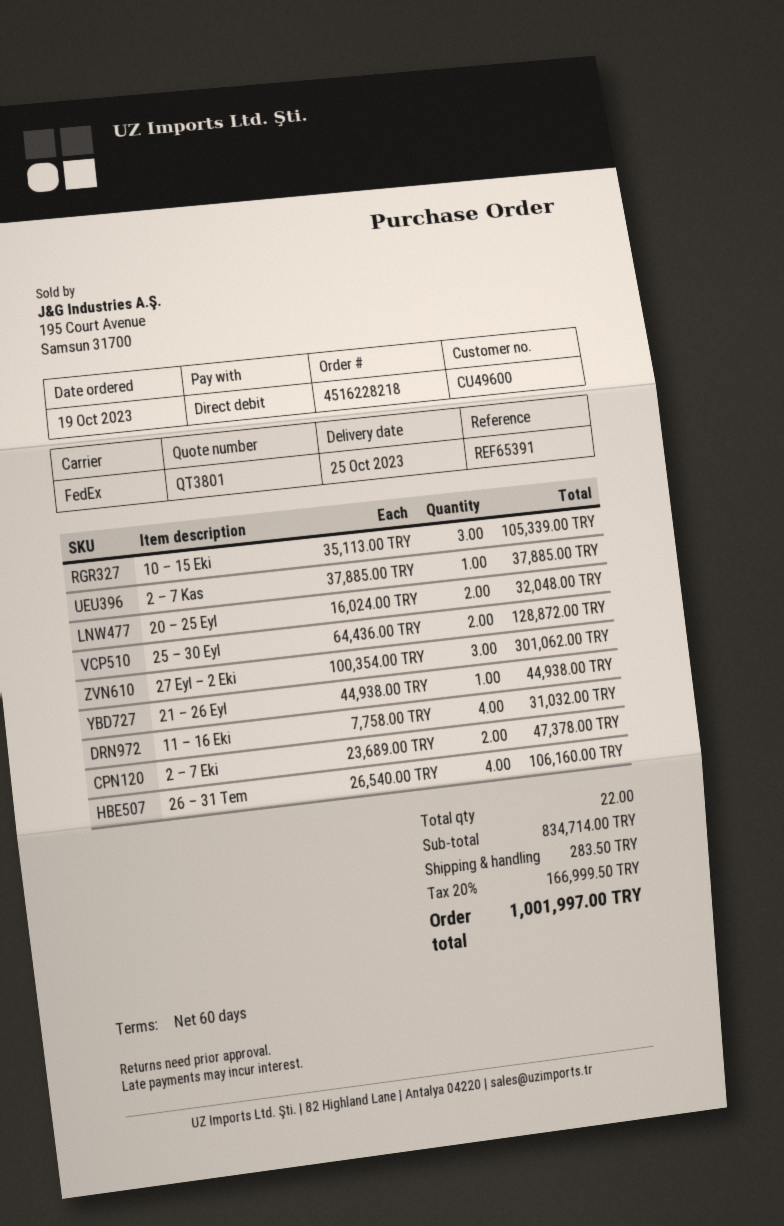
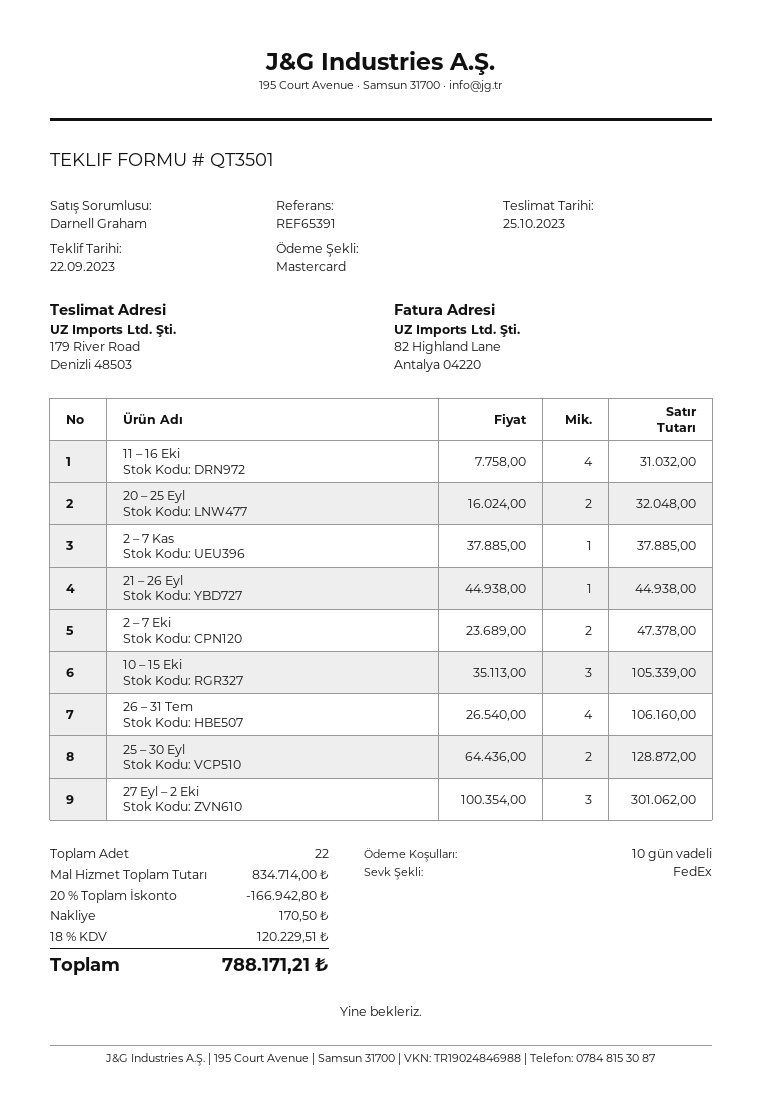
quote number: QT3801 -> QT3501
payment terms: 60 days -> 10 days
payment method: direct debit -> Mastercard
discount: none -> 20% = 166942.80
shipping: 283.50 -> 170.50
tax: 20% = 166999.50 -> 18% = 120229.51
total: 1001997.00 -> 788171.21

